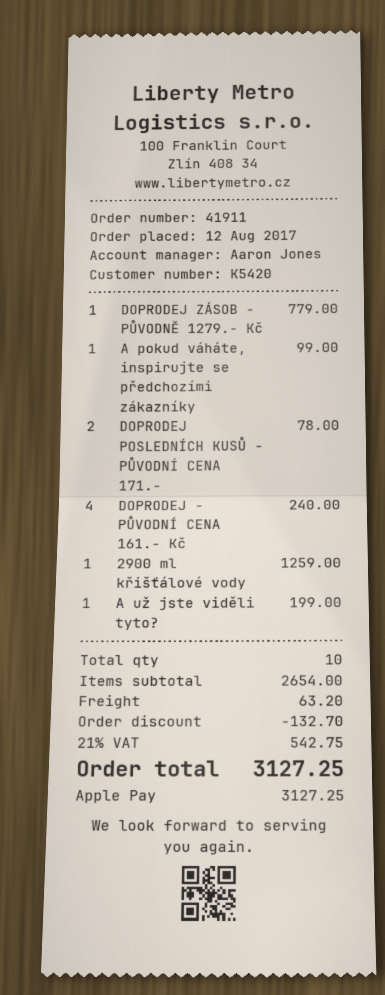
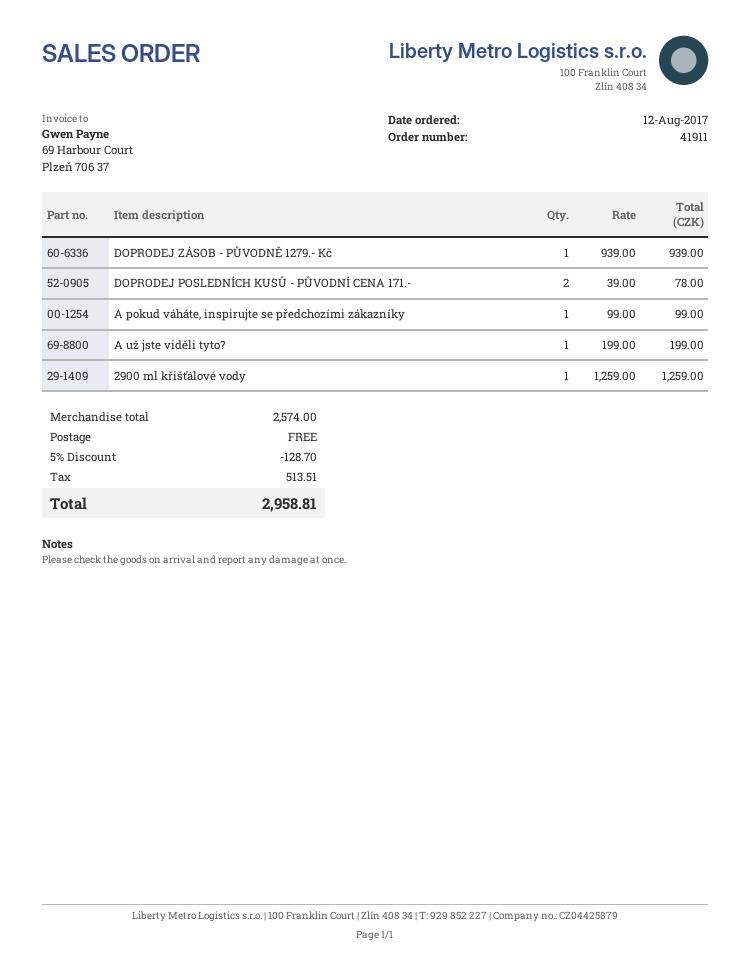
DOPRODEJ ZÁSOB - PŮVODNĚ 1279.- Kč: 1 for 779.00 -> 1 for 939.00
DOPRODEJ - PŮVODNÍ CENA 161.- Kč: 4 for 240.00 -> none
subtotal: 2654.00 -> 2574.00
discount: 132.70 -> 128.70
shipping: 63.20 -> 0.00
tax: 542.75 -> 513.51
total: 3127.25 -> 2958.81

